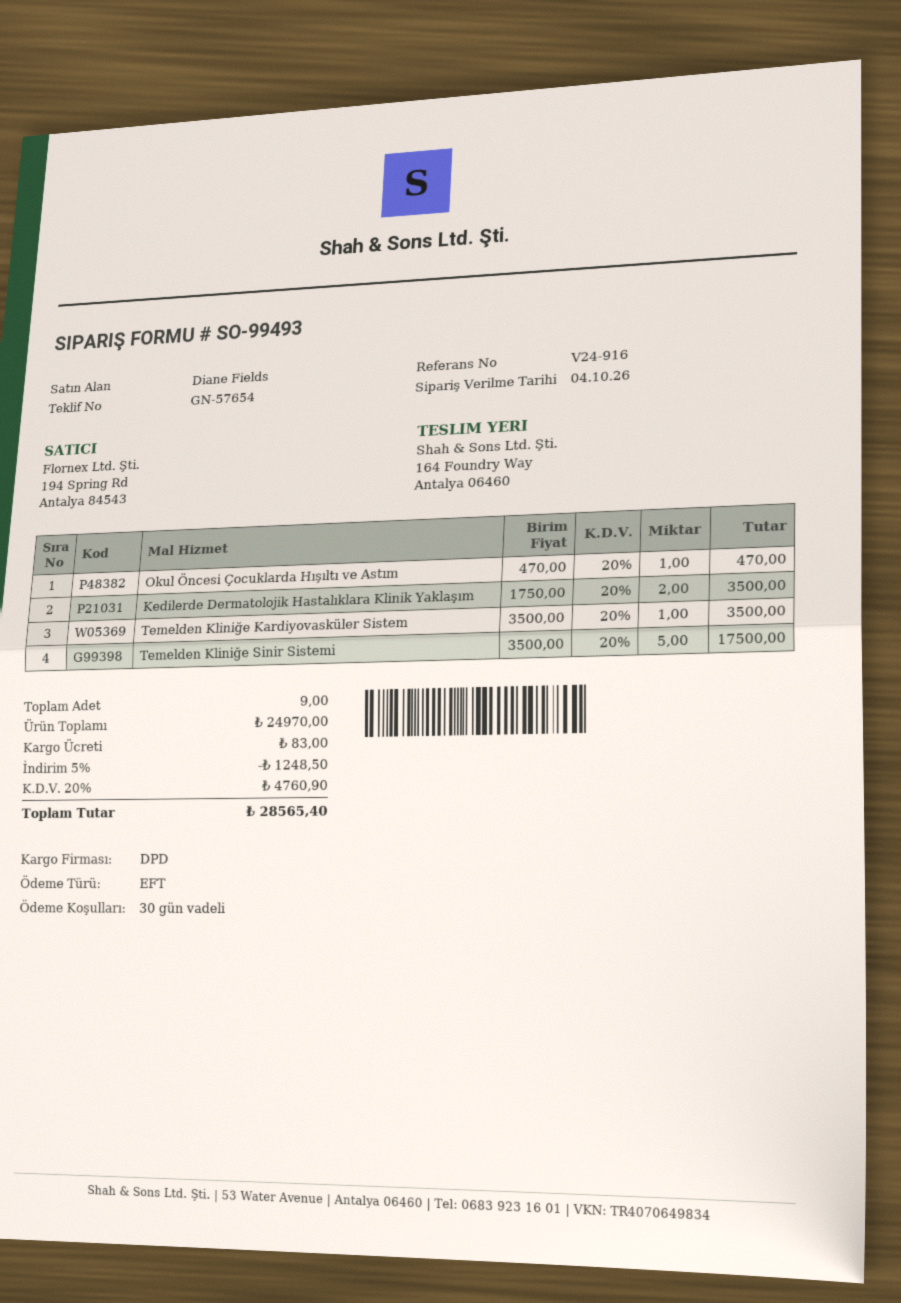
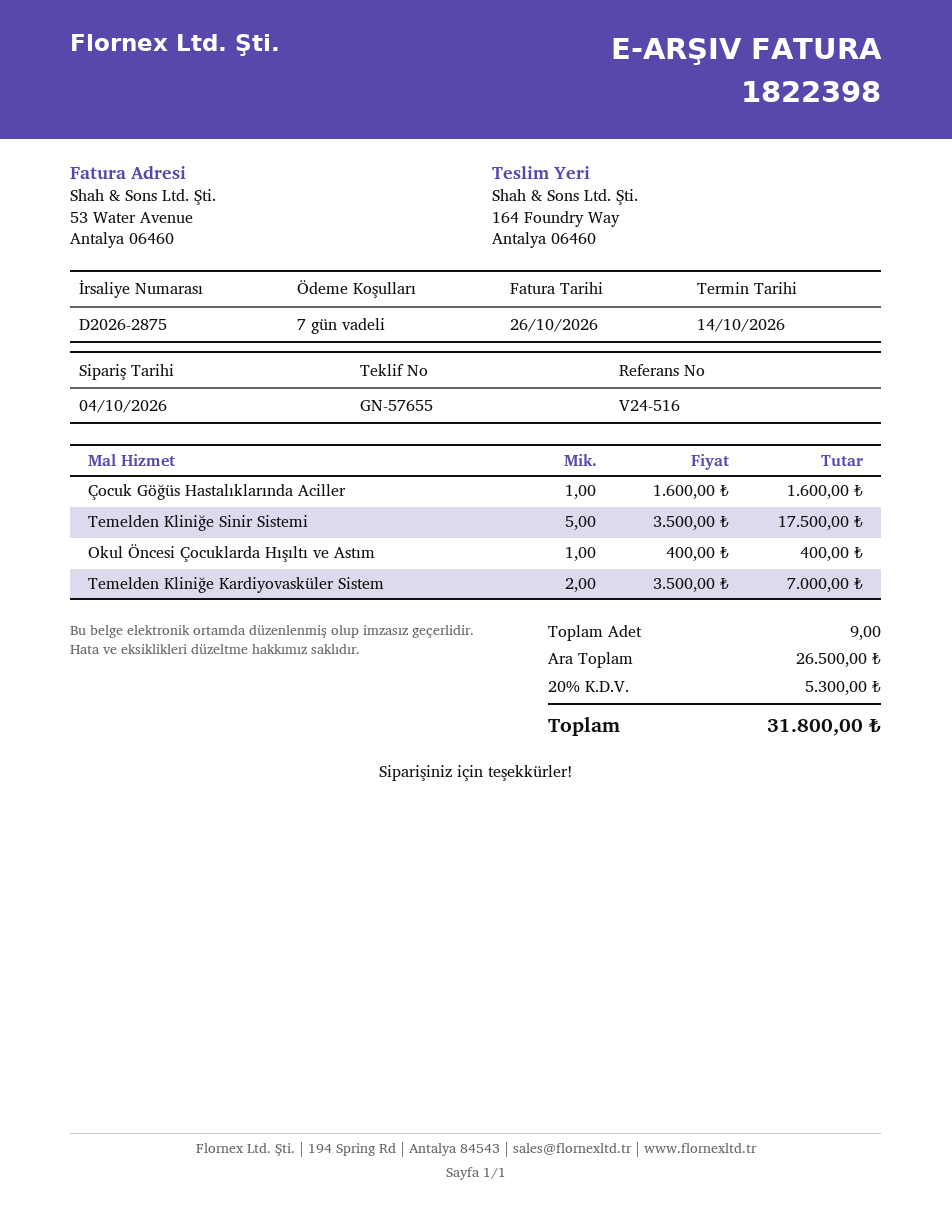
quote number: GN-57654 -> GN-57655
payment terms: 30 days -> 7 days
reference: V24-916 -> V24-516
Okul Öncesi Çocuklarda Hışıltı ve Astım: 1 x 470.00 = 470.00 -> 1 x 400.00 = 400.00
Kedilerde Dermatolojik Hastalıklara Klinik Yaklaşım: 2 x 1750.00 = 3500.00 -> none
Temelden Kliniğe Kardiyovasküler Sistem: 1 x 3500.00 = 3500.00 -> 2 x 3500.00 = 7000.00
Çocuk Göğüs Hastalıklarında Aciller: none -> 1 x 1600.00 = 1600.00
subtotal: 24970.00 -> 26500.00
discount: 5% = 1248.50 -> none
shipping: 83.00 -> none
tax: 20% = 4760.90 -> 20% = 5300.00
total: 28565.40 -> 31800.00

